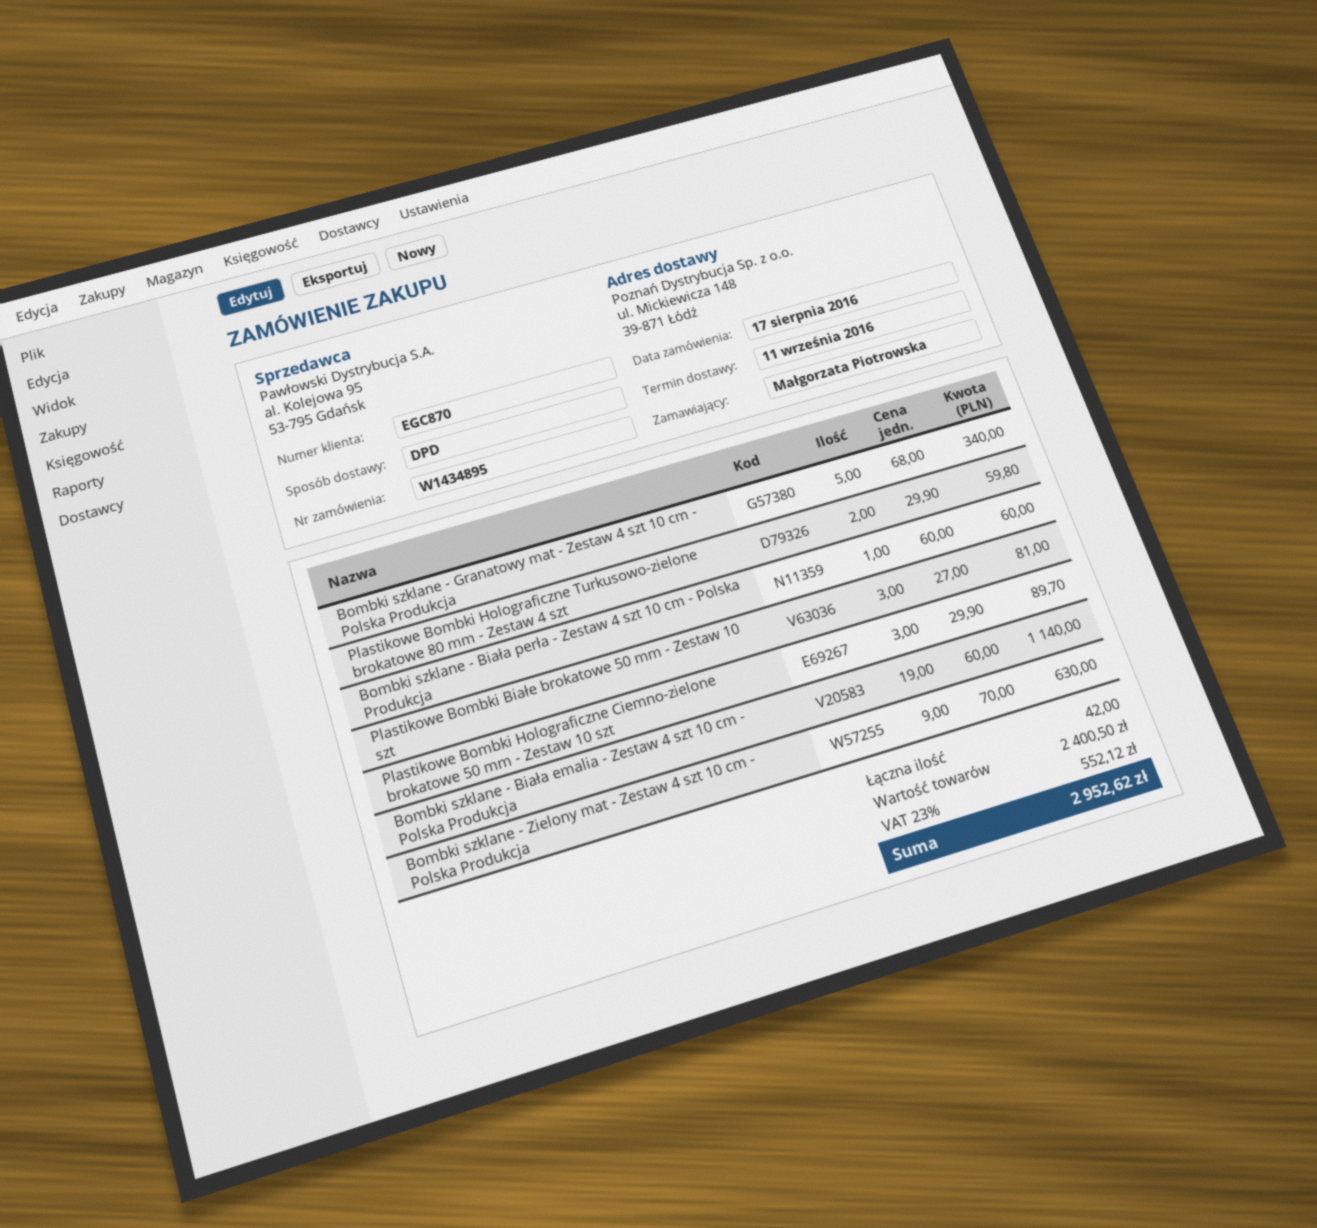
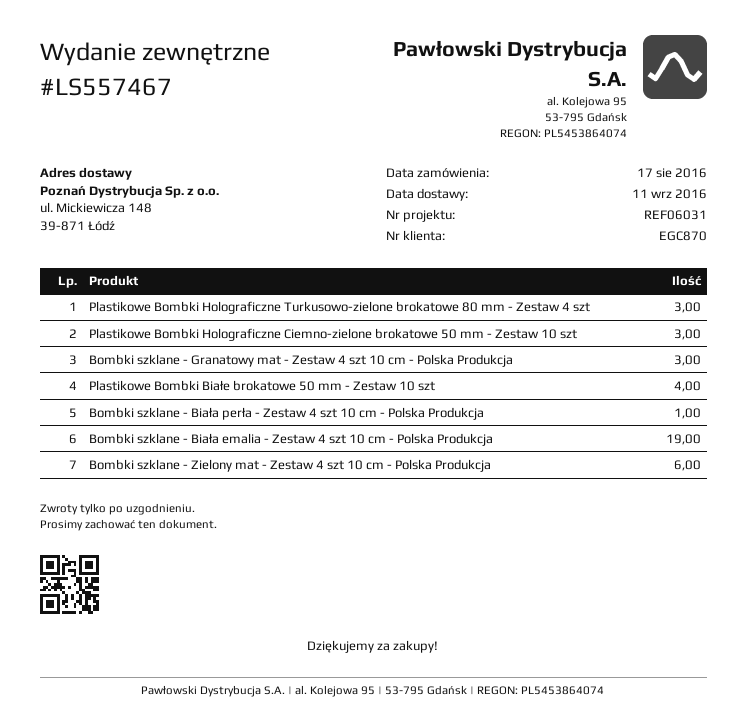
Bombki szklane - Granatowy mat - Zestaw 4 szt 10 cm - Polska Produkcja: 5 -> 3
Plastikowe Bombki Holograficzne Turkusowo-zielone brokatowe 80 mm - Zestaw 4 szt: 2 -> 3
Plastikowe Bombki Białe brokatowe 50 mm - Zestaw 10 szt: 3 -> 4
Bombki szklane - Zielony mat - Zestaw 4 szt 10 cm - Polska Produkcja: 9 -> 6

